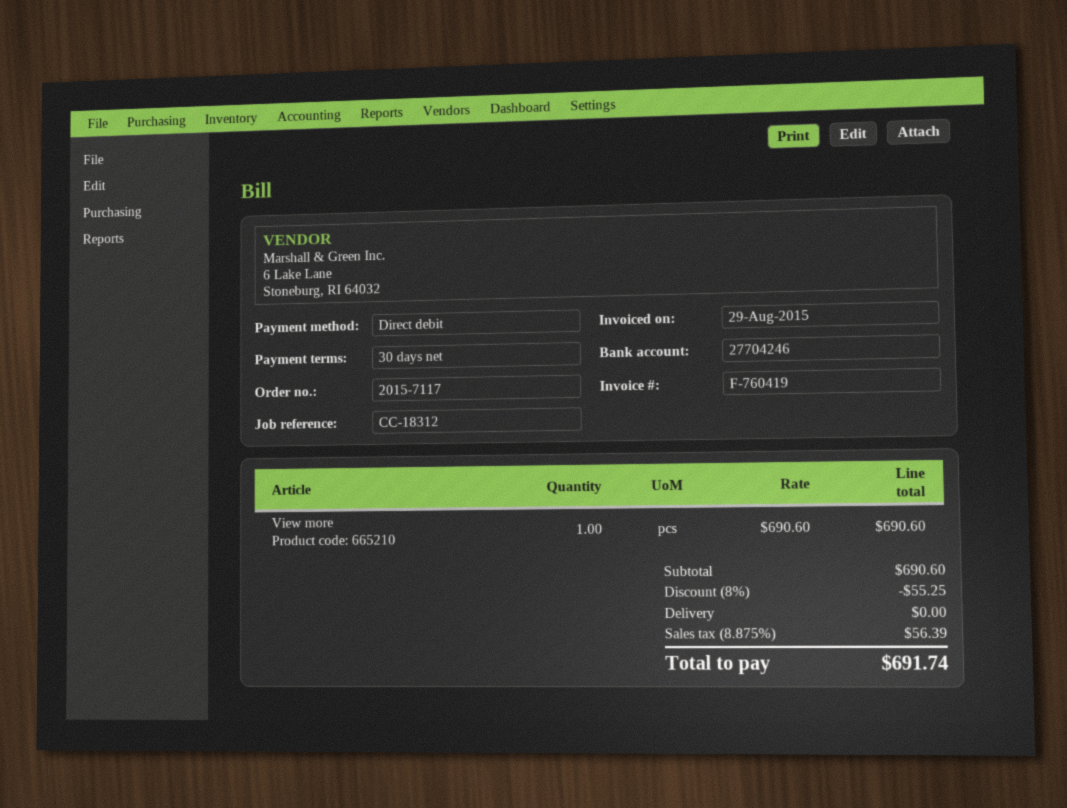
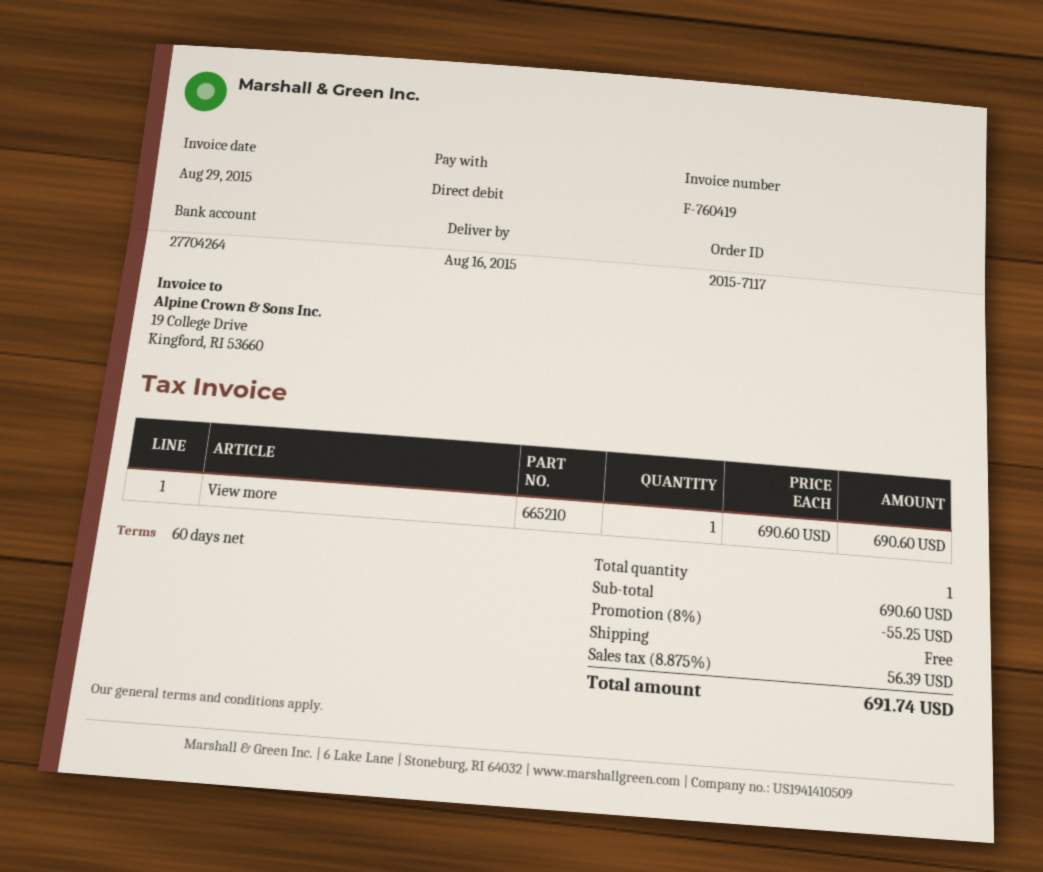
payment terms: 30 days -> 60 days
bank account: 27704246 -> 27704264

